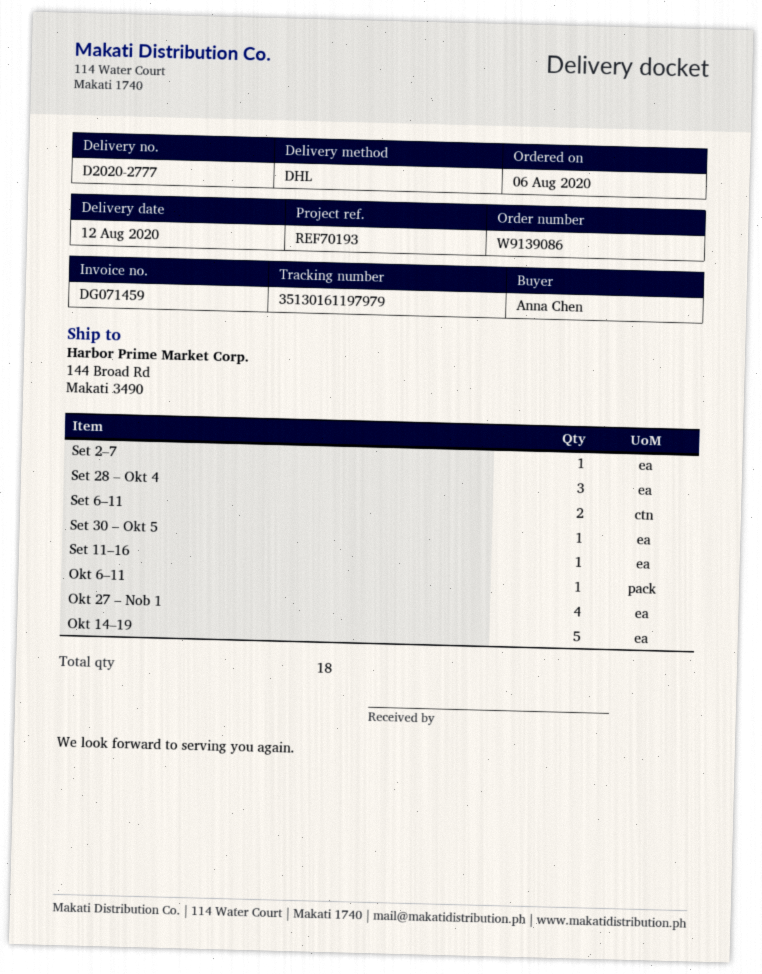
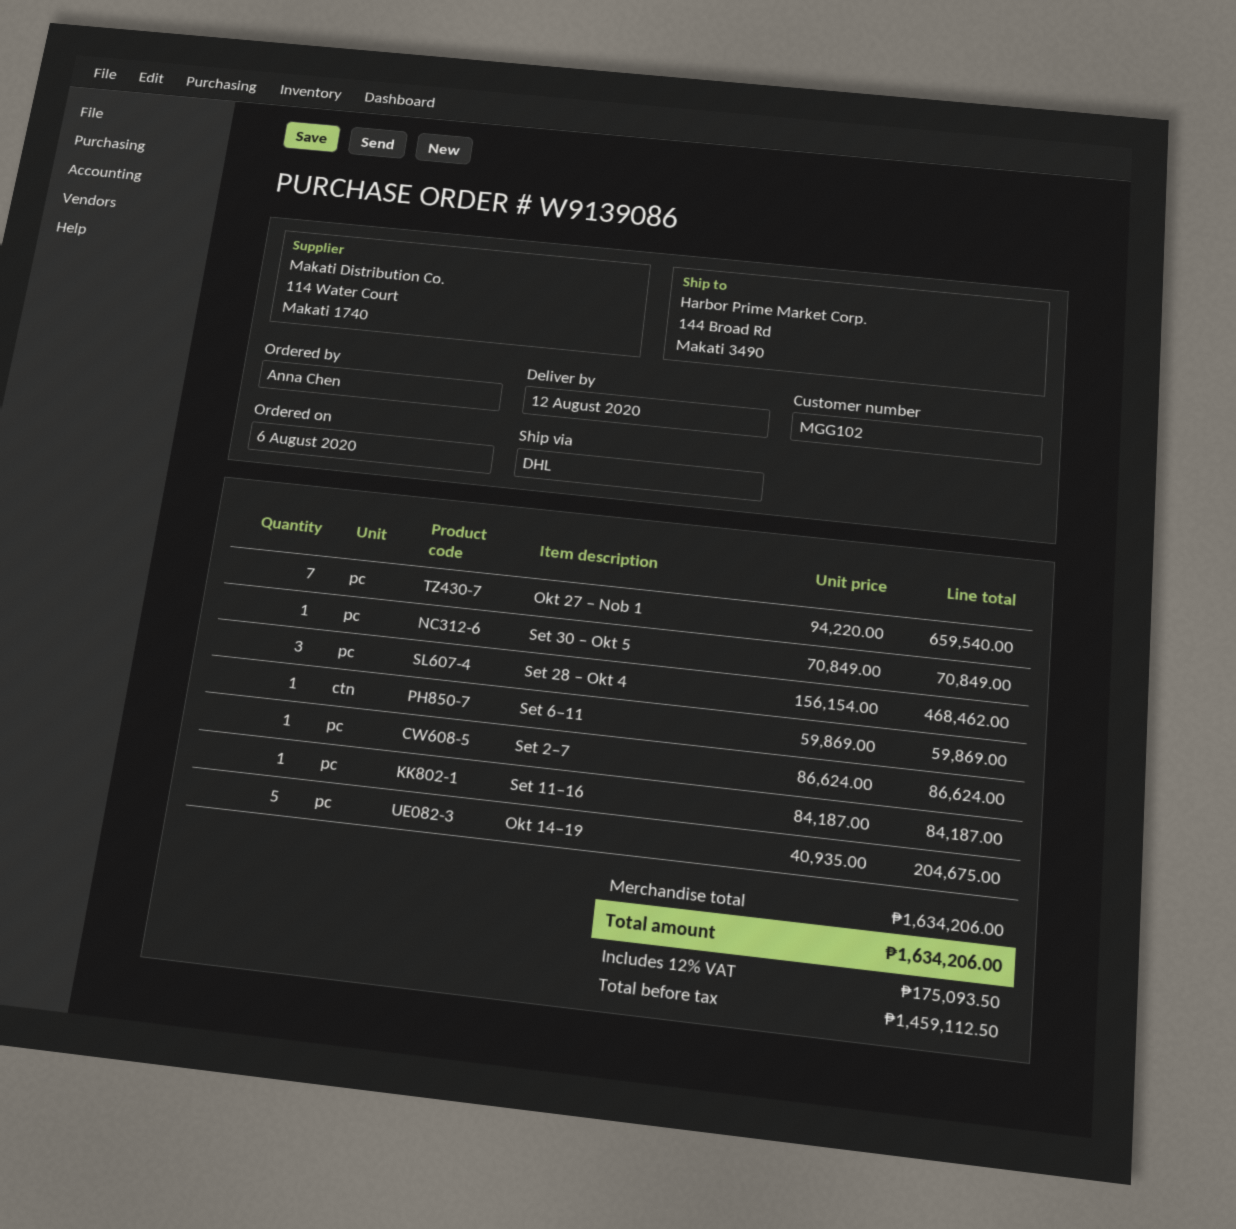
Set 6–11: 2 -> 1
Okt 6–11: 1 -> none
Okt 27 – Nob 1: 4 -> 7

